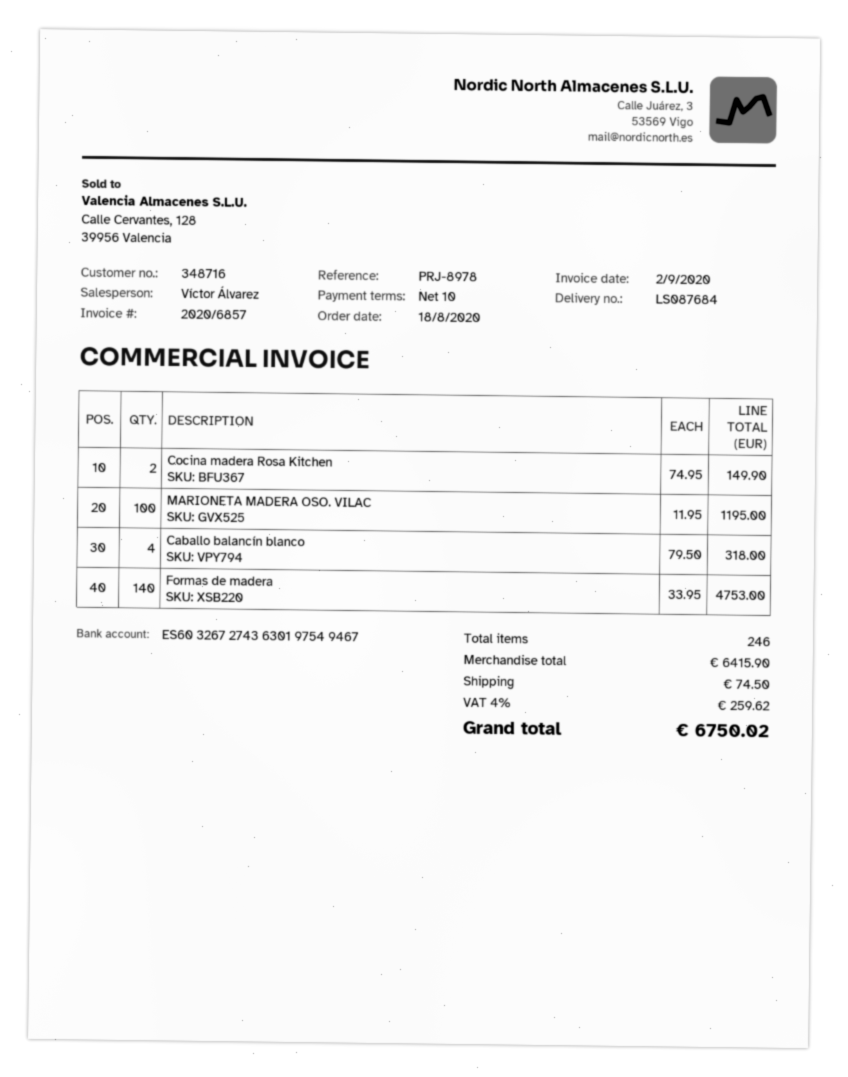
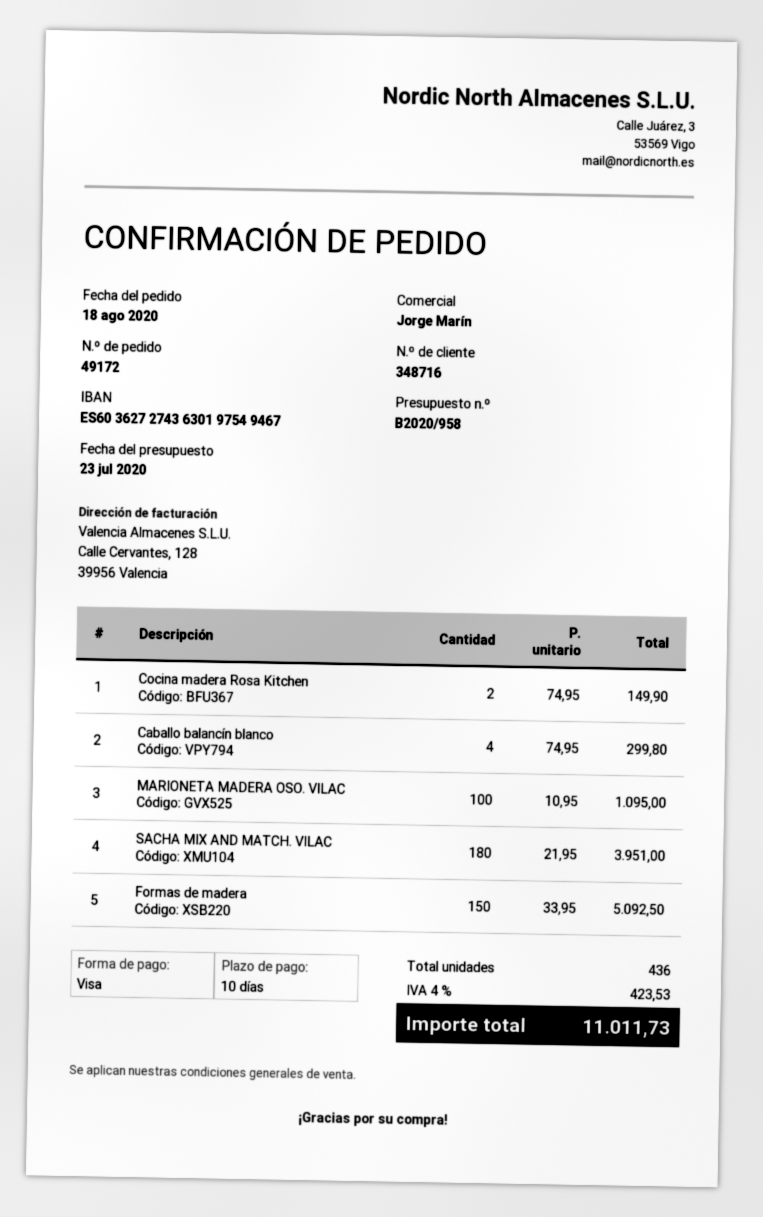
sales rep: Víctor Álvarez -> Jorge Marín
bank account: ES6032672743630197549467 -> ES6036272743630197549467
MARIONETA MADERA OSO. VILAC: 100 x 11.95 = 1195.00 -> 100 x 10.95 = 1095.00
Caballo balancín blanco: 4 x 79.50 = 318.00 -> 4 x 74.95 = 299.80
Formas de madera: 140 x 33.95 = 4753.00 -> 150 x 33.95 = 5092.50
SACHA MIX AND MATCH. VILAC: none -> 180 x 21.95 = 3951.00
total quantity: 246 -> 436
shipping: 74.50 -> none
tax: 4% = 259.62 -> 4% = 423.53
total: 6750.02 -> 11011.73

